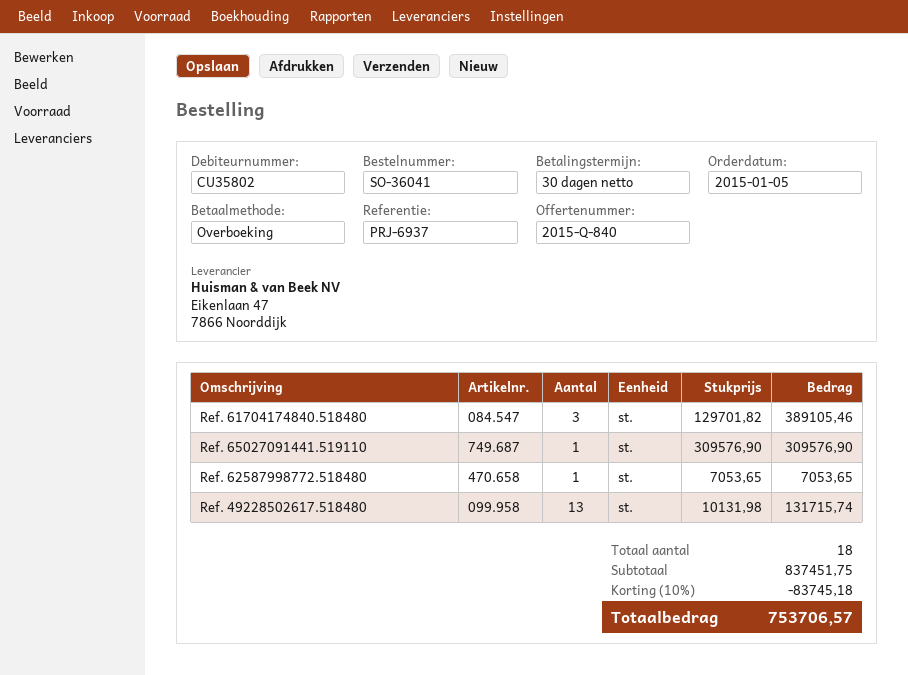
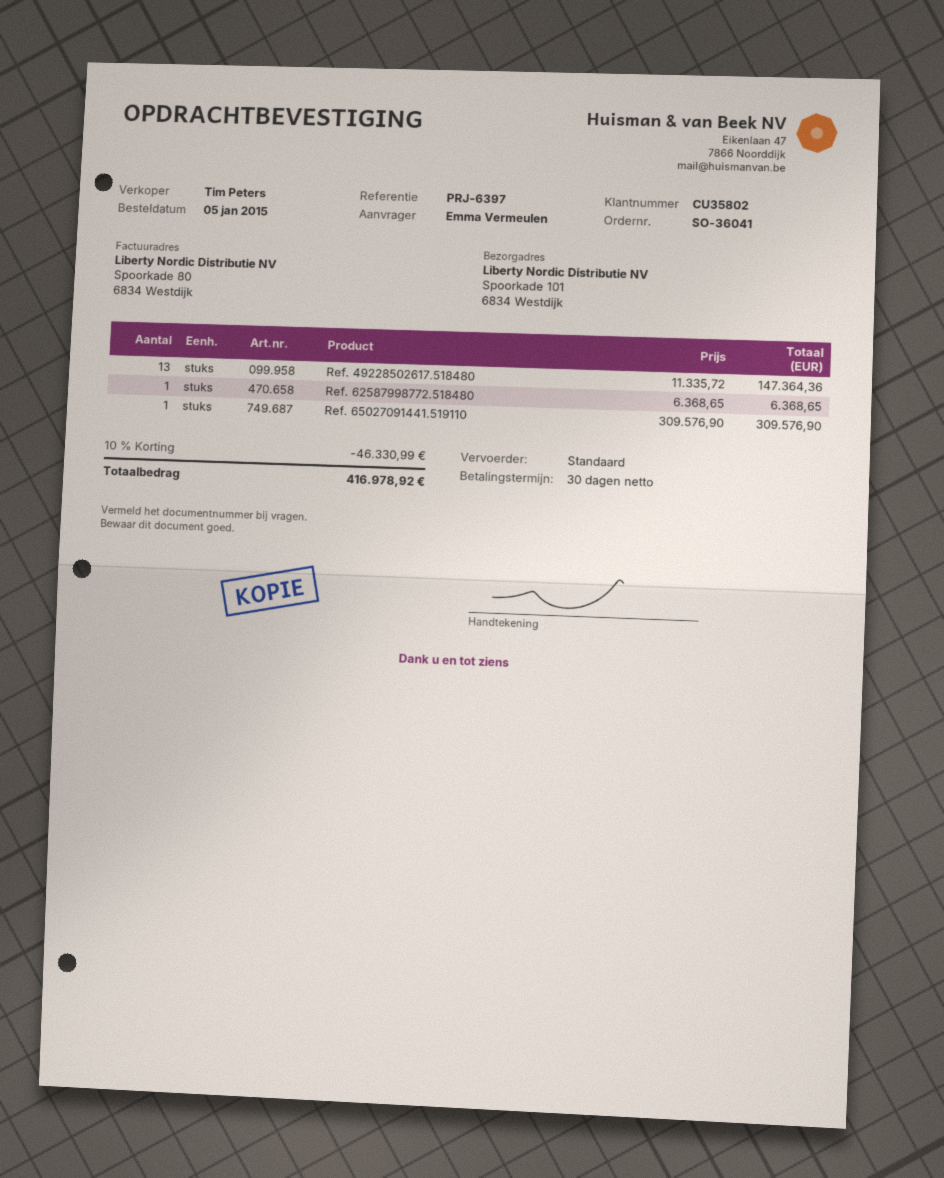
reference: PRJ-6937 -> PRJ-6397
Ref. 61704174840.518480: 3 x 129701.82 = 389105.46 -> none
Ref. 62587998772.518480: 1 x 7053.65 = 7053.65 -> 1 x 6368.65 = 6368.65
Ref. 49228502617.518480: 13 x 10131.98 = 131715.74 -> 13 x 11335.72 = 147364.36
discount: 10% = 83745.18 -> 10% = 46330.99
total: 753706.57 -> 416978.92

